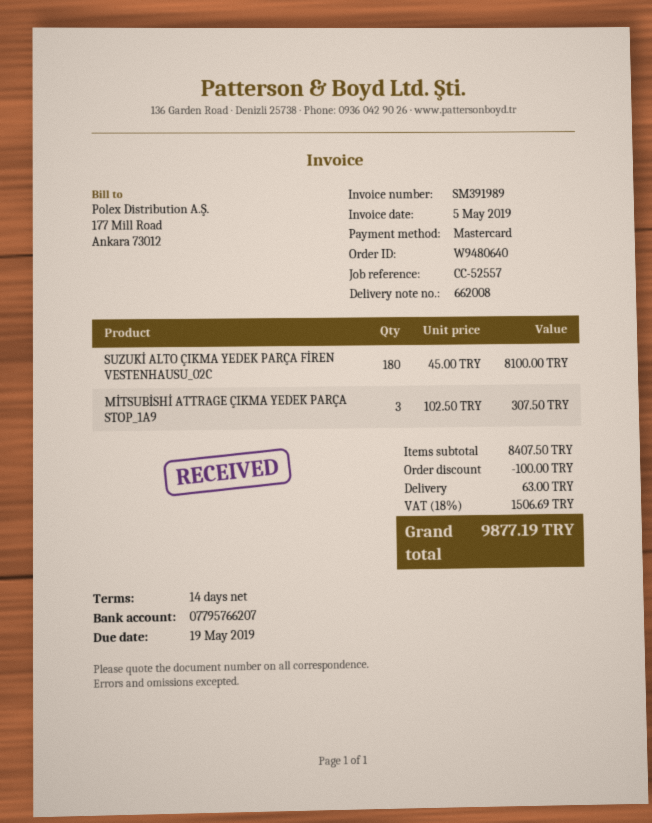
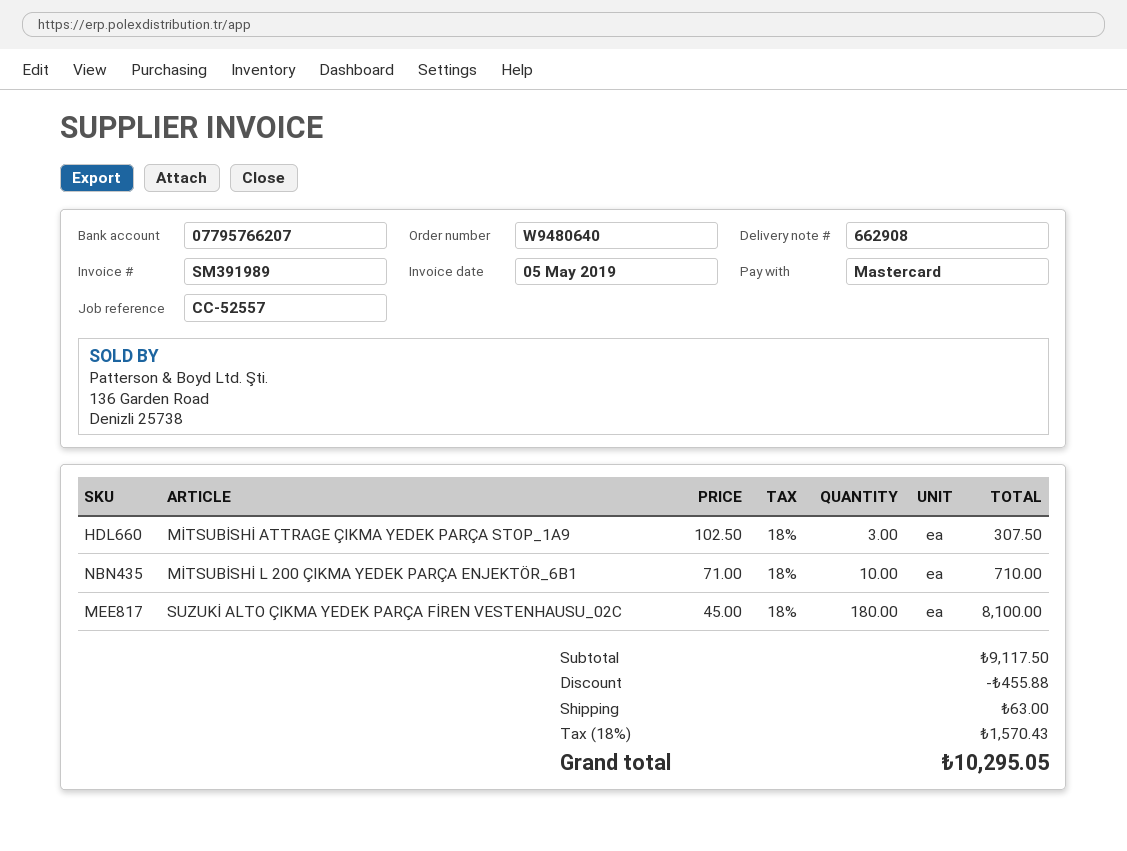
delivery note number: 662008 -> 662908
MİTSUBİSHİ L 200 ÇIKMA YEDEK PARÇA ENJEKTÖR_6B1: none -> 10 x 71.00 = 710.00
subtotal: 8407.50 -> 9117.50
discount: 100.00 -> 455.88
tax: 18% = 1506.69 -> 18% = 1570.43
total: 9877.19 -> 10295.05

